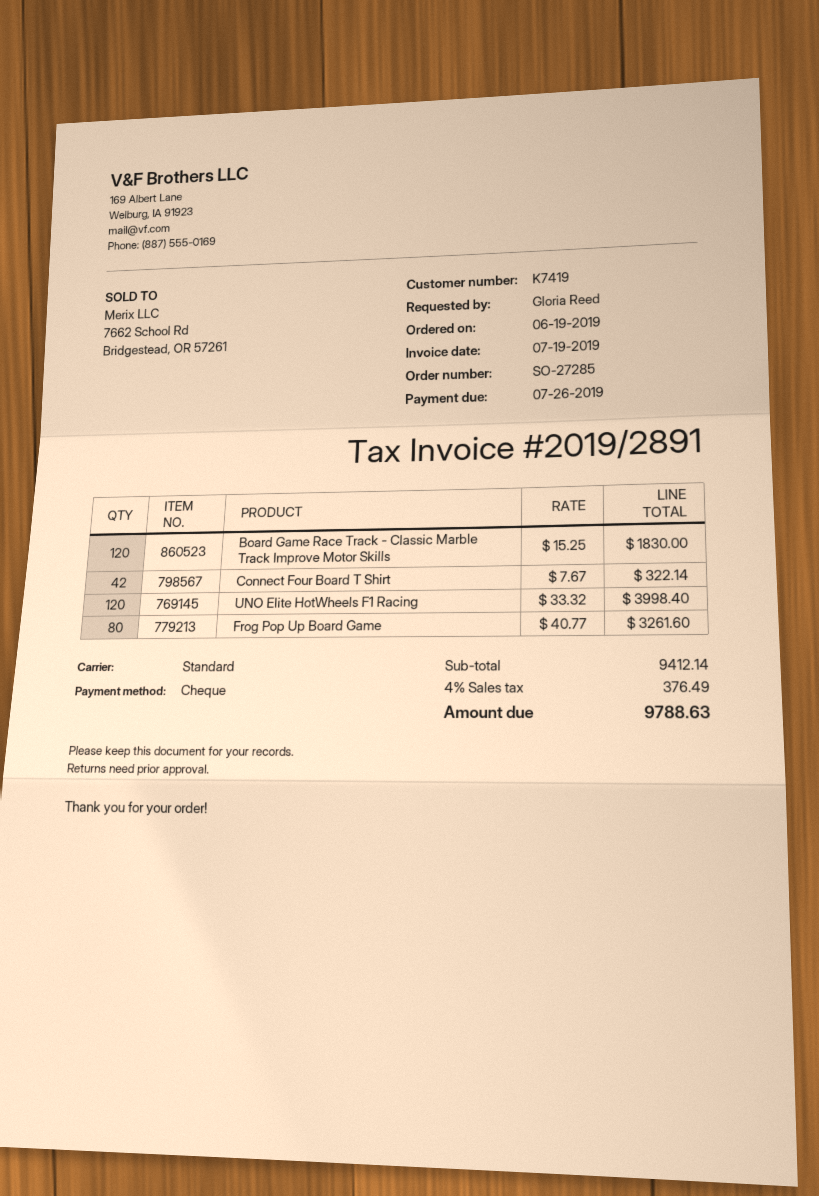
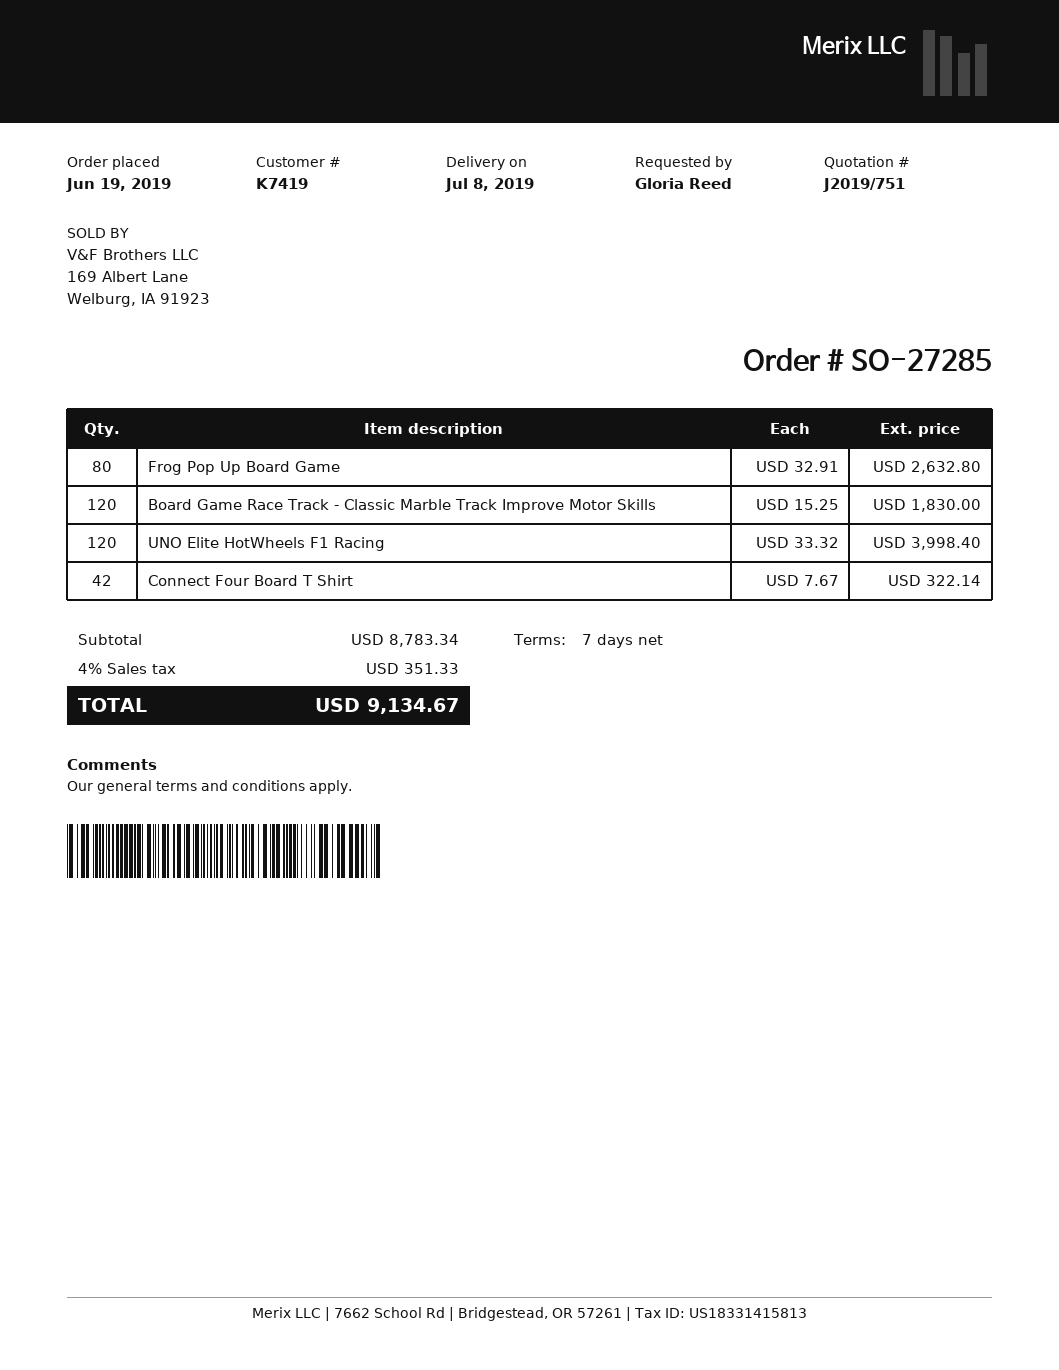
Frog Pop Up Board Game: 80 x 40.77 = 3261.60 -> 80 x 32.91 = 2632.80
subtotal: 9412.14 -> 8783.34
tax: 4% = 376.49 -> 4% = 351.33
total: 9788.63 -> 9134.67

